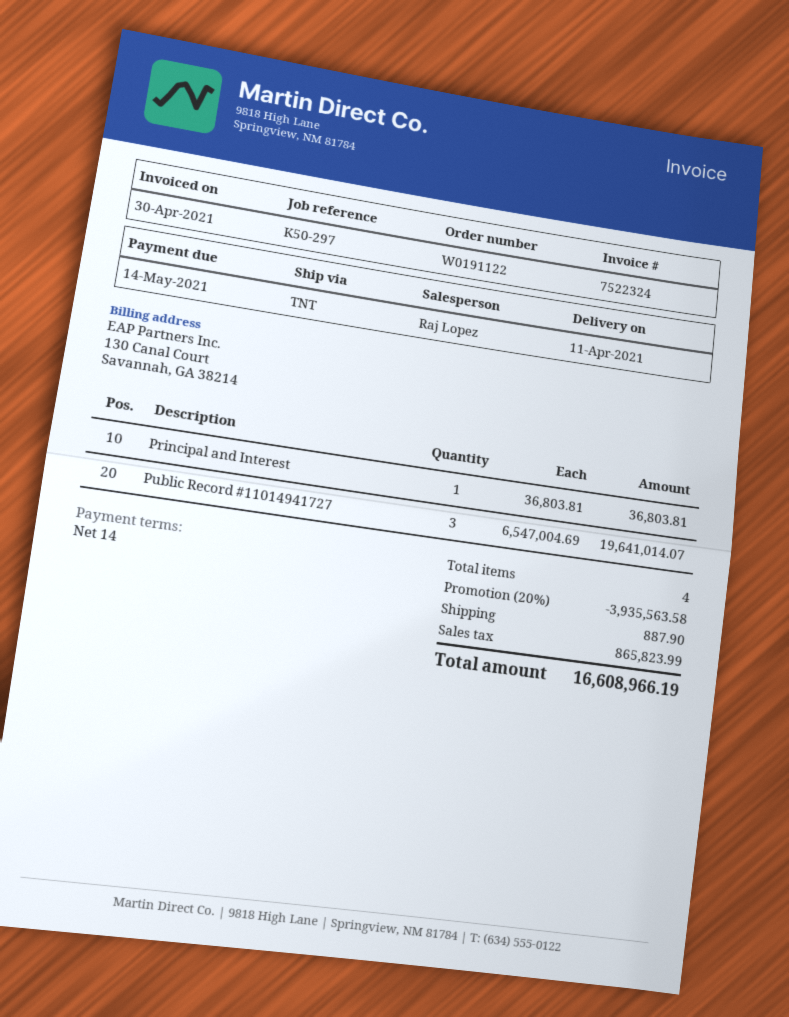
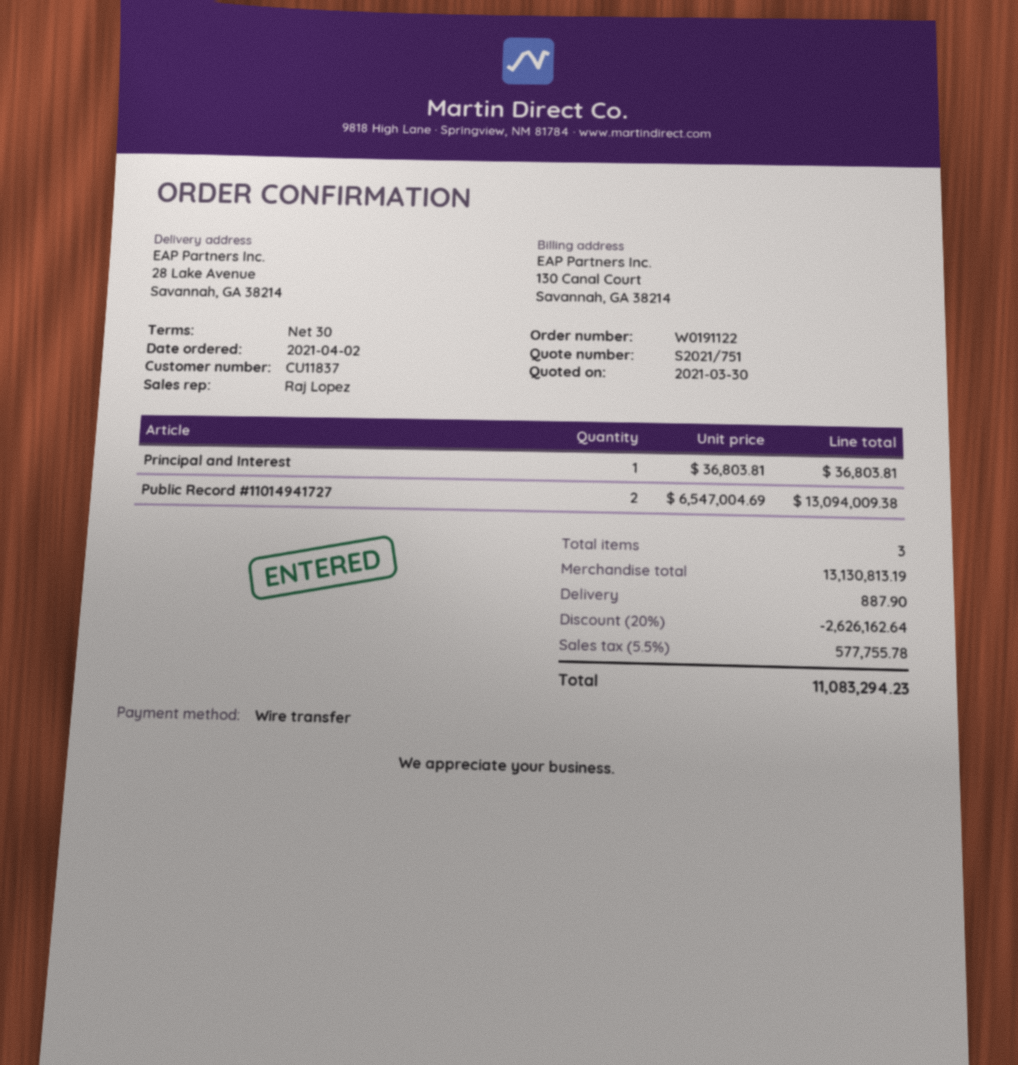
payment terms: 14 days -> 30 days
Public Record #11014941727: 3 x 6547004.69 = 19641014.07 -> 2 x 6547004.69 = 13094009.38
total quantity: 4 -> 3
discount: 20% = 3935563.58 -> 20% = 2626162.64
tax: 865823.99 -> 577755.78
total: 16608966.19 -> 11083294.23

